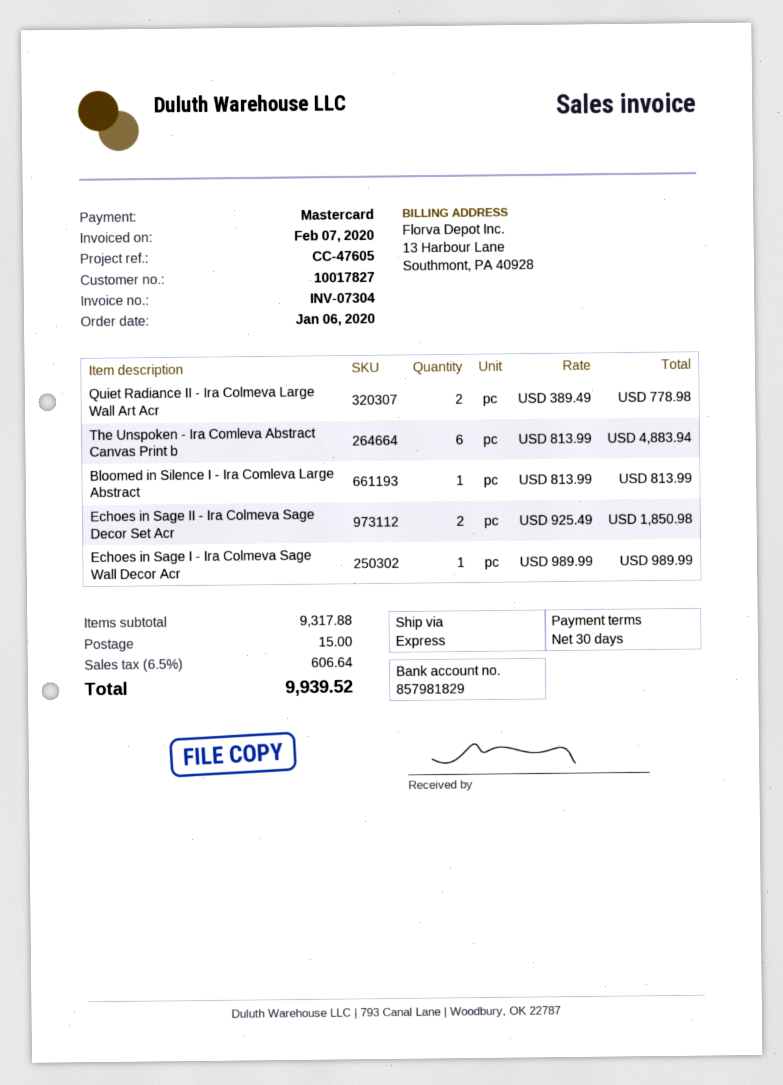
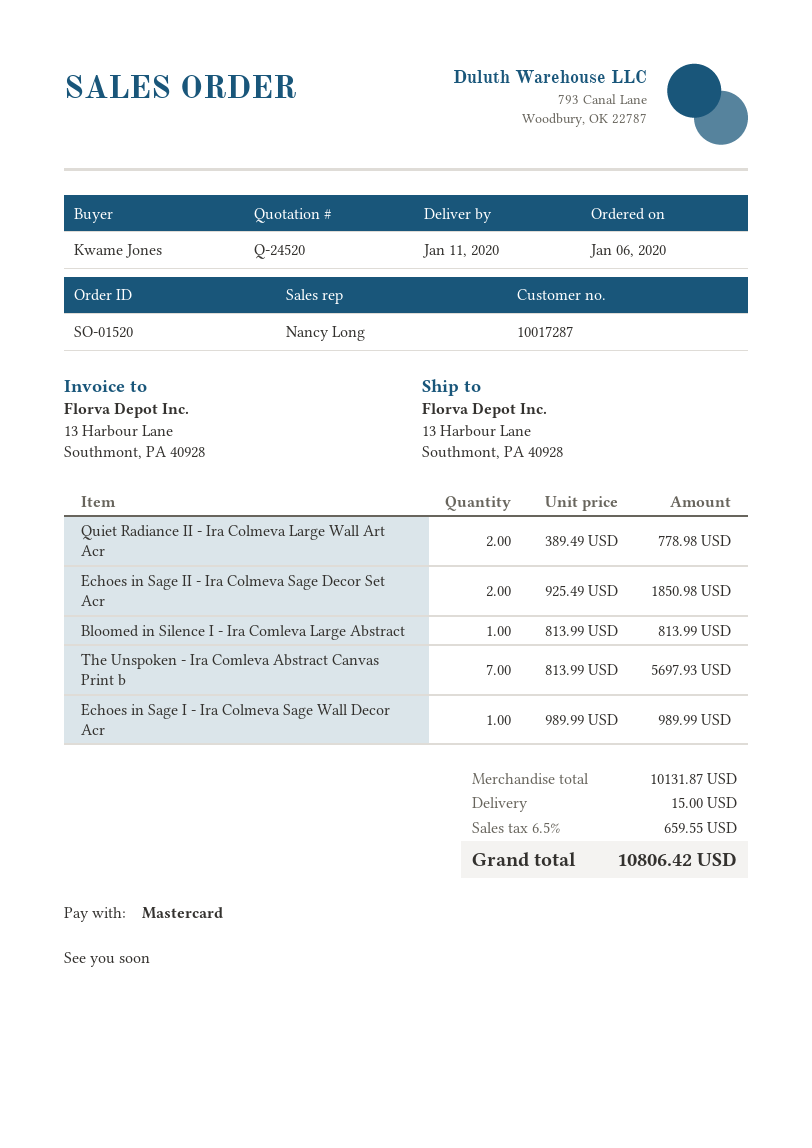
customer number: 10017827 -> 10017287
The Unspoken - Ira Comleva Abstract Canvas Print b: 6 x 813.99 = 4883.94 -> 7 x 813.99 = 5697.93
subtotal: 9317.88 -> 10131.87
tax: 6.5% = 606.64 -> 6.5% = 659.55
total: 9939.52 -> 10806.42

